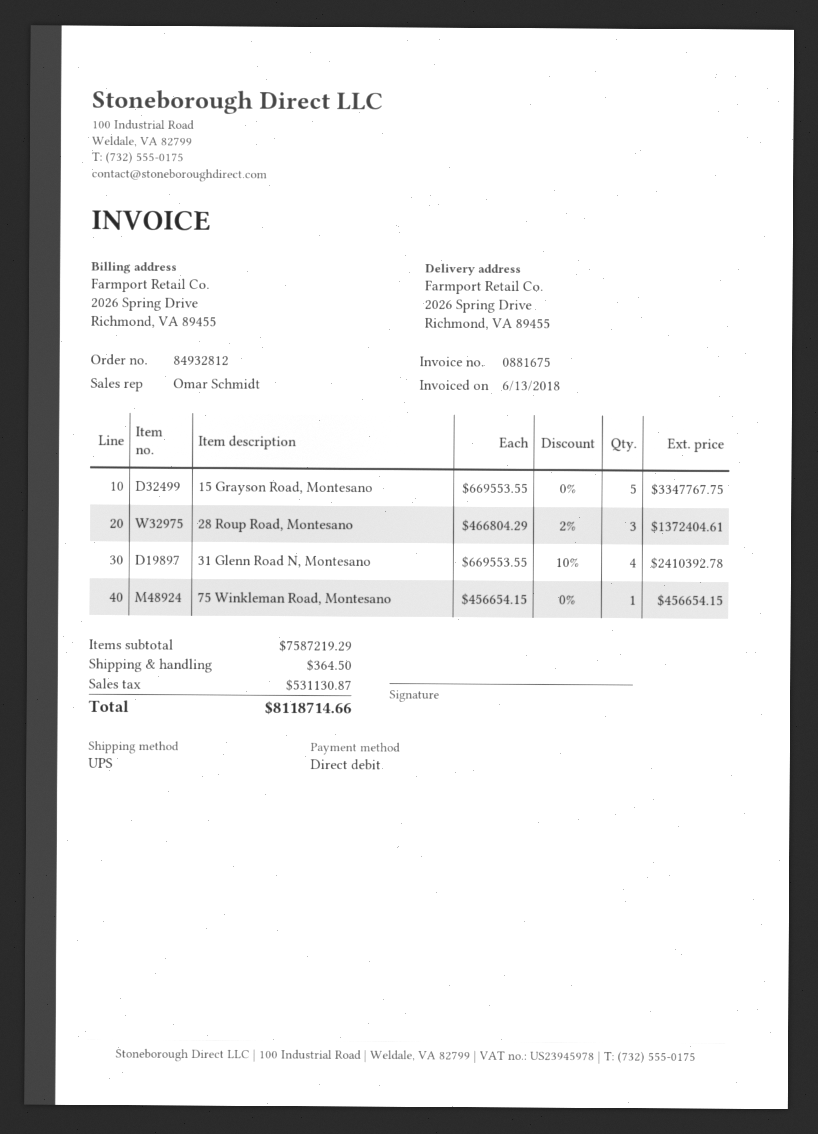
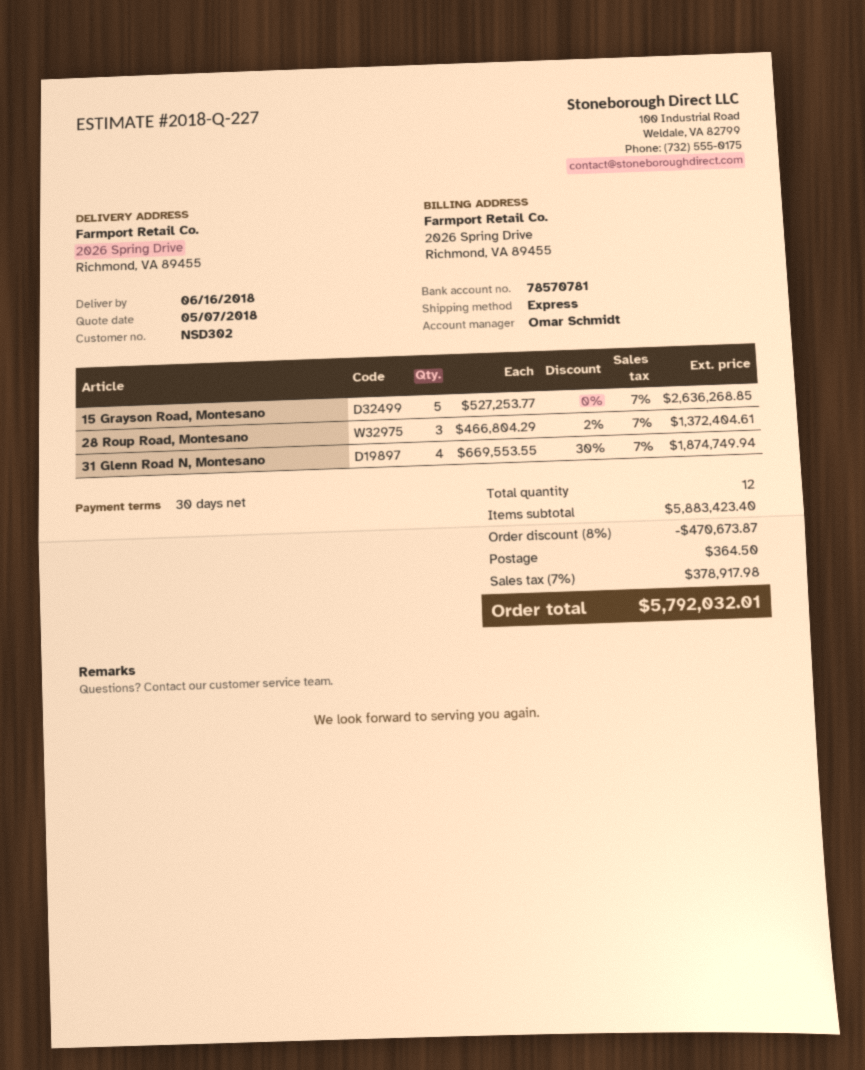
shipping method: UPS -> express
15 Grayson Road, Montesano: 5 x 669553.55 = 3347767.75 -> 5 x 527253.77 = 2636268.85
31 Glenn Road N, Montesano: 4 x 669553.55 - 10% = 2410392.78 -> 4 x 669553.55 - 30% = 1874749.94
75 Winkleman Road, Montesano: 1 x 456654.15 = 456654.15 -> none
subtotal: 7587219.29 -> 5883423.40
discount: none -> 8% = 470673.87
tax: 531130.87 -> 378917.98
total: 8118714.66 -> 5792032.01

